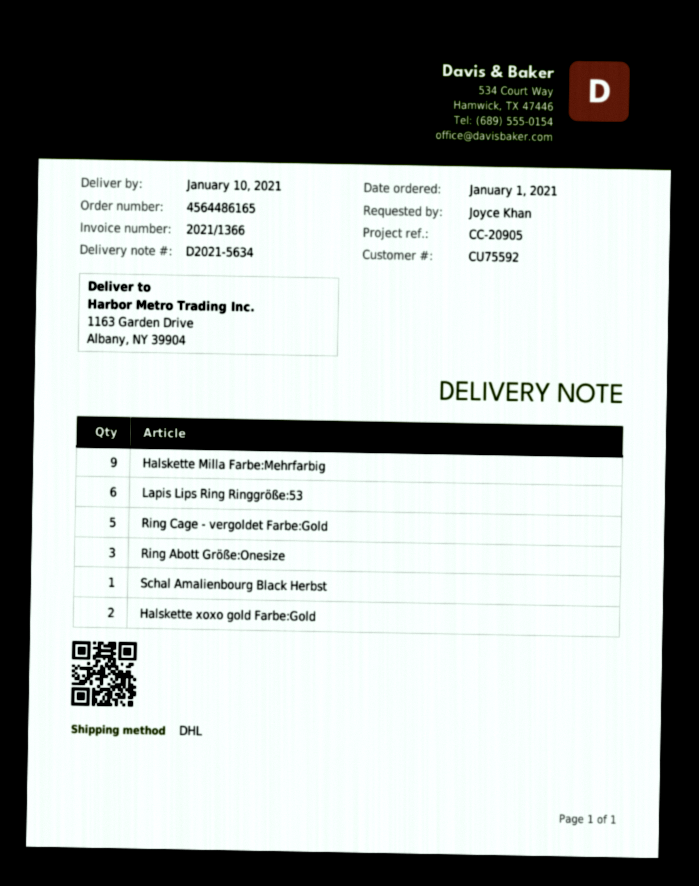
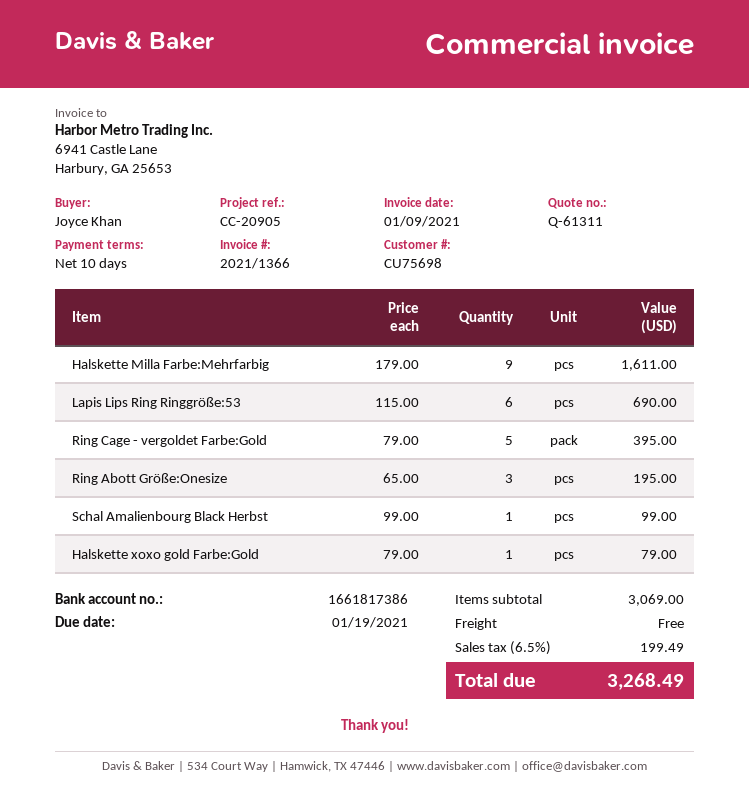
customer number: CU75592 -> CU75698
Halskette xoxo gold Farbe:Gold: 2 -> 1

